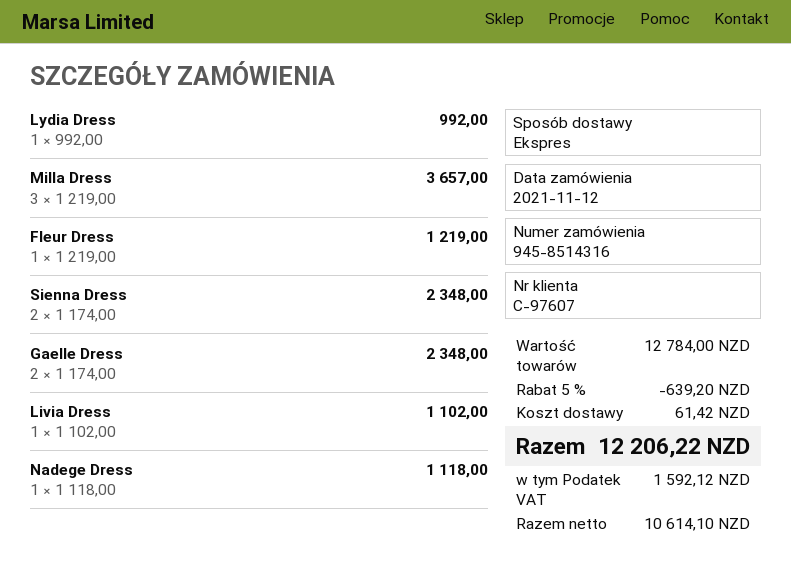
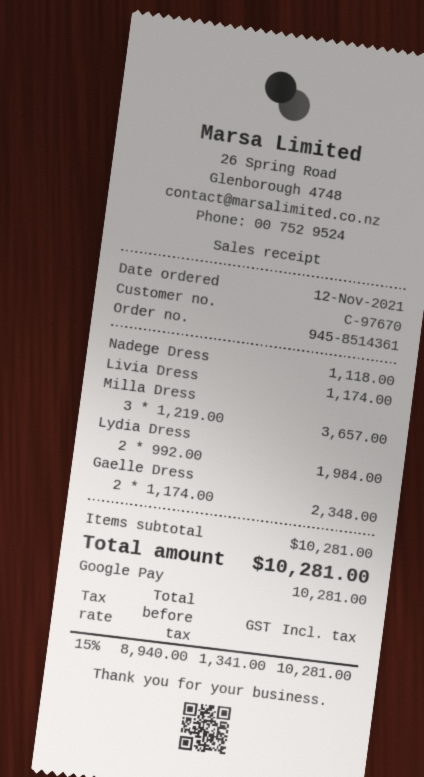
order number: 945-8514316 -> 945-8514361
customer number: C-97607 -> C-97670
Lydia Dress: 1 x 992.00 = 992.00 -> 2 x 992.00 = 1984.00
Fleur Dress: 1 x 1219.00 = 1219.00 -> none
Sienna Dress: 2 x 1174.00 = 2348.00 -> none
Livia Dress: 1 x 1102.00 = 1102.00 -> 1 x 1174.00 = 1174.00
subtotal: 12784.00 -> 10281.00
discount: 5% = 639.20 -> none
shipping: 61.42 -> none
net: 10614.10 -> 8940.00
tax: 1592.12 -> 1341.00
total: 12206.22 -> 10281.00

